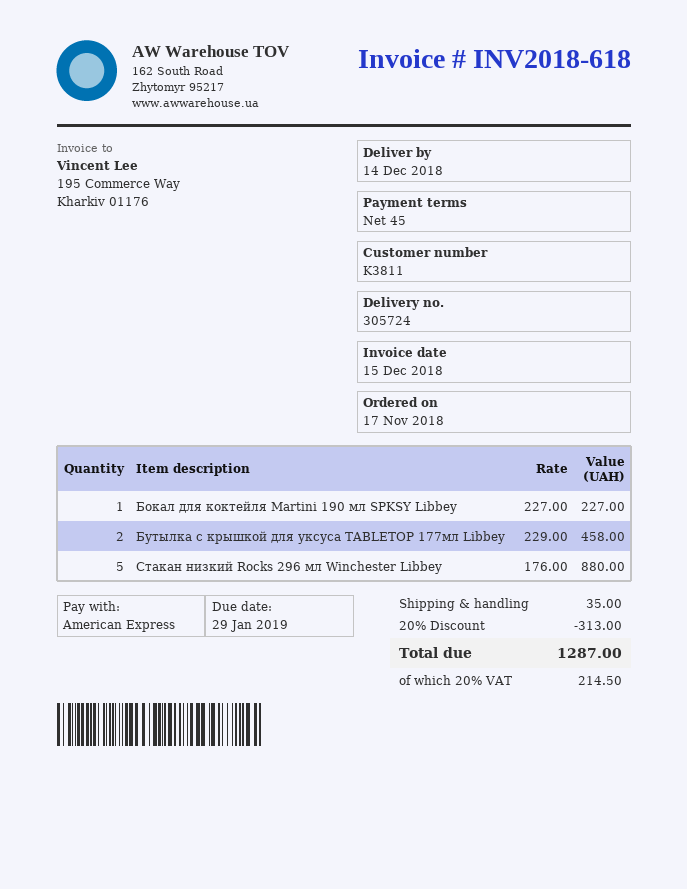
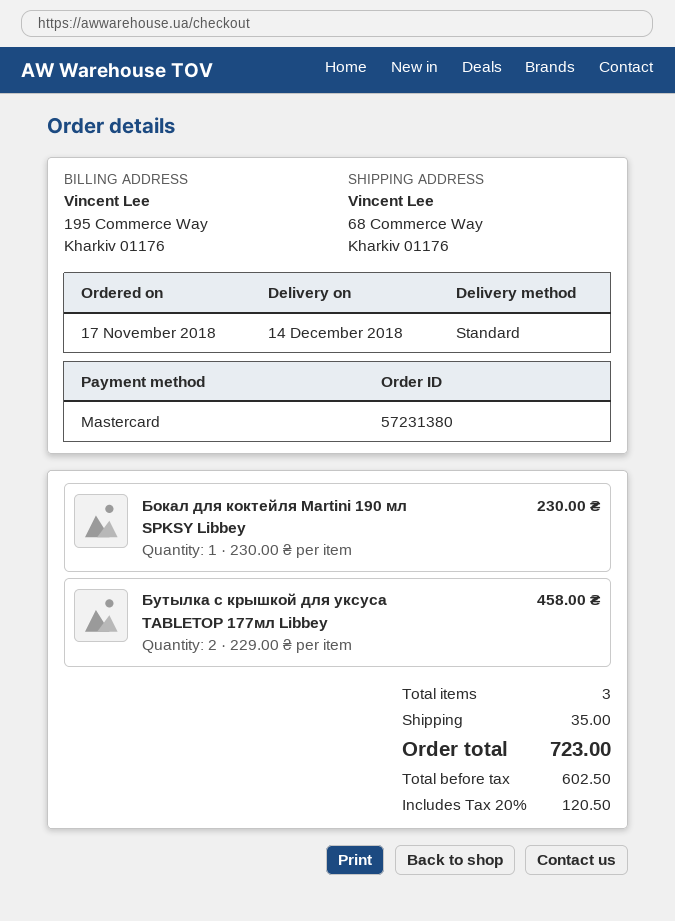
payment method: American Express -> Mastercard
Бокал для коктейля Martini 190 мл SPKSY Libbey: 1 x 227.00 = 227.00 -> 1 x 230.00 = 230.00
Стакан низкий Rocks 296 мл Winchester Libbey: 5 x 176.00 = 880.00 -> none
discount: 20% = 313.00 -> none
tax: 20% = 214.50 -> 20% = 120.50
total: 1287.00 -> 723.00

